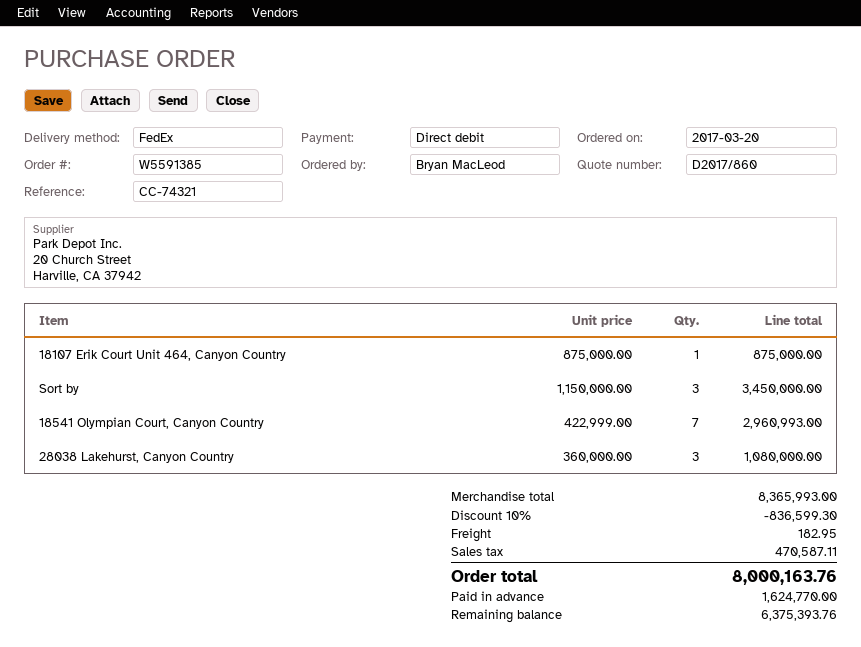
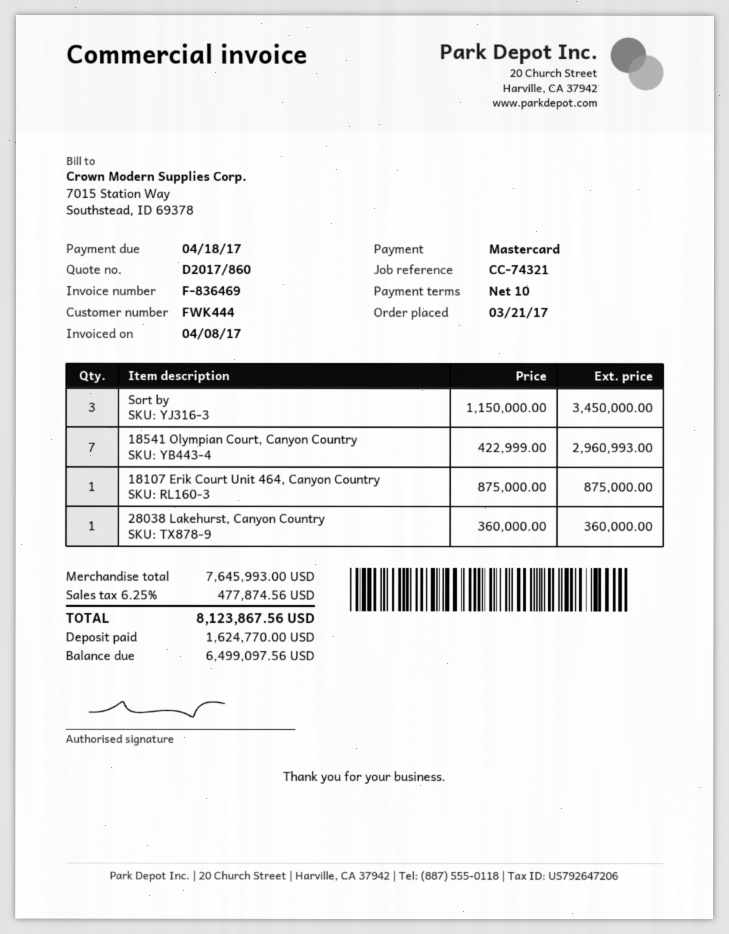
order date: 2017-03-20 -> 2017-03-21
payment method: direct debit -> Mastercard
28038 Lakehurst, Canyon Country: 3 x 360000.00 = 1080000.00 -> 1 x 360000.00 = 360000.00
subtotal: 8365993.00 -> 7645993.00
discount: 10% = 836599.30 -> none
shipping: 182.95 -> none
tax: 470587.11 -> 477874.56
total: 8000163.76 -> 8123867.56
balance: 6375393.76 -> 6499097.56

